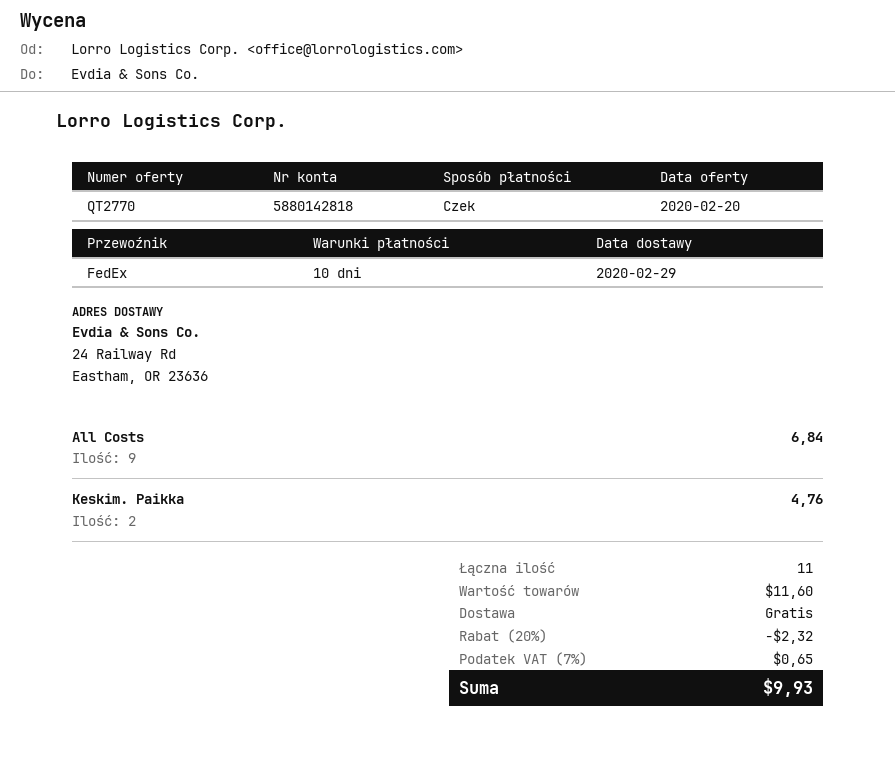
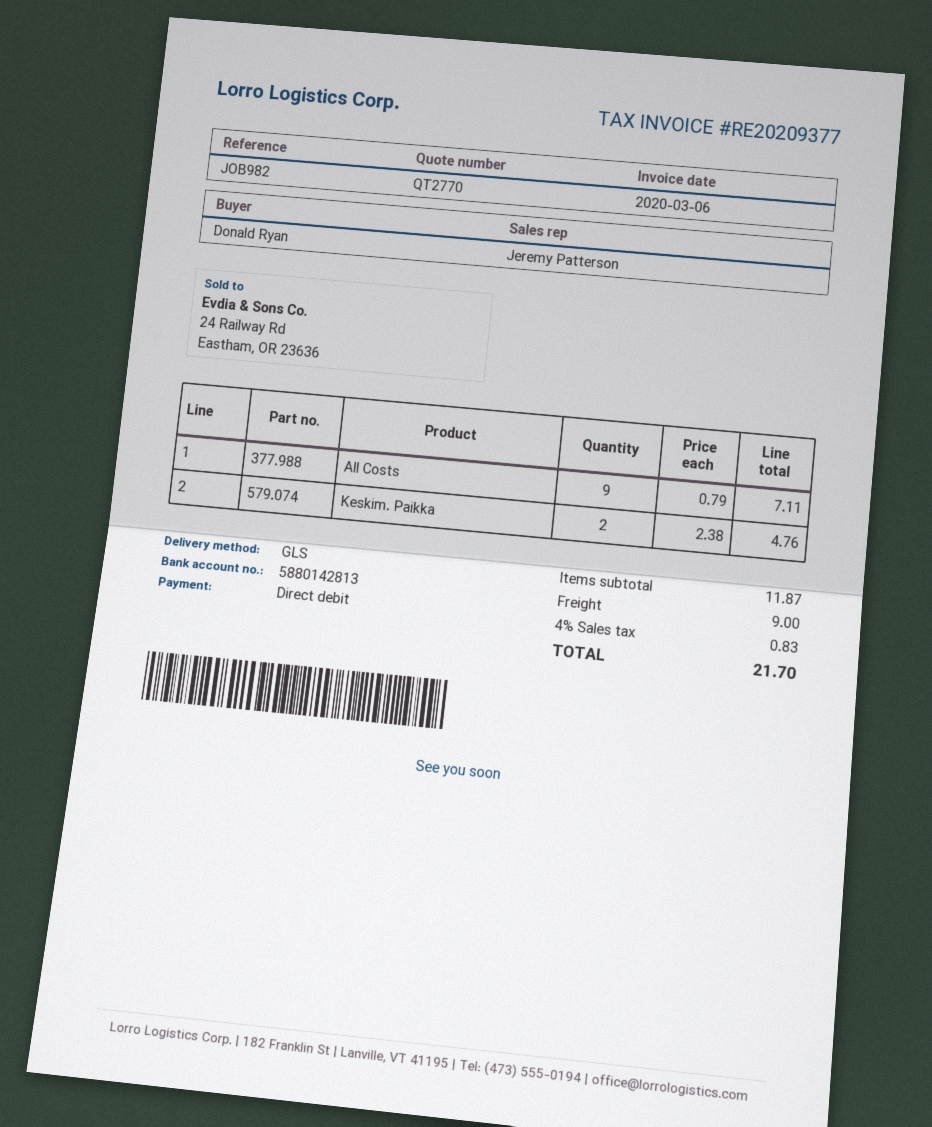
payment method: cheque -> direct debit
bank account: 5880142818 -> 5880142813
shipping method: FedEx -> GLS
All Costs: 9 for 6.84 -> 9 for 7.11
subtotal: 11.60 -> 11.87
discount: 20% = 2.32 -> none
shipping: 0.00 -> 9.00
tax: 7% = 0.65 -> 4% = 0.83
total: 9.93 -> 21.70

